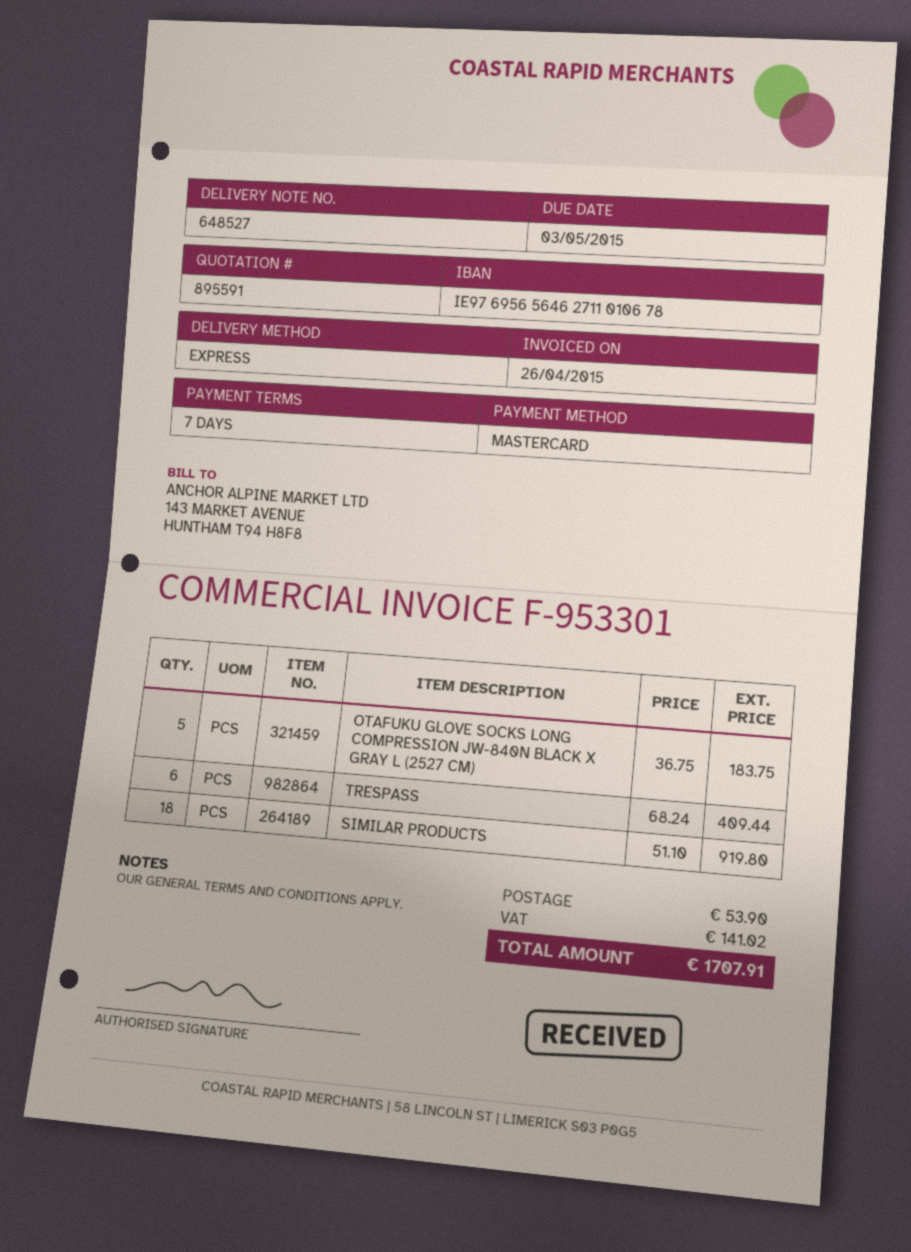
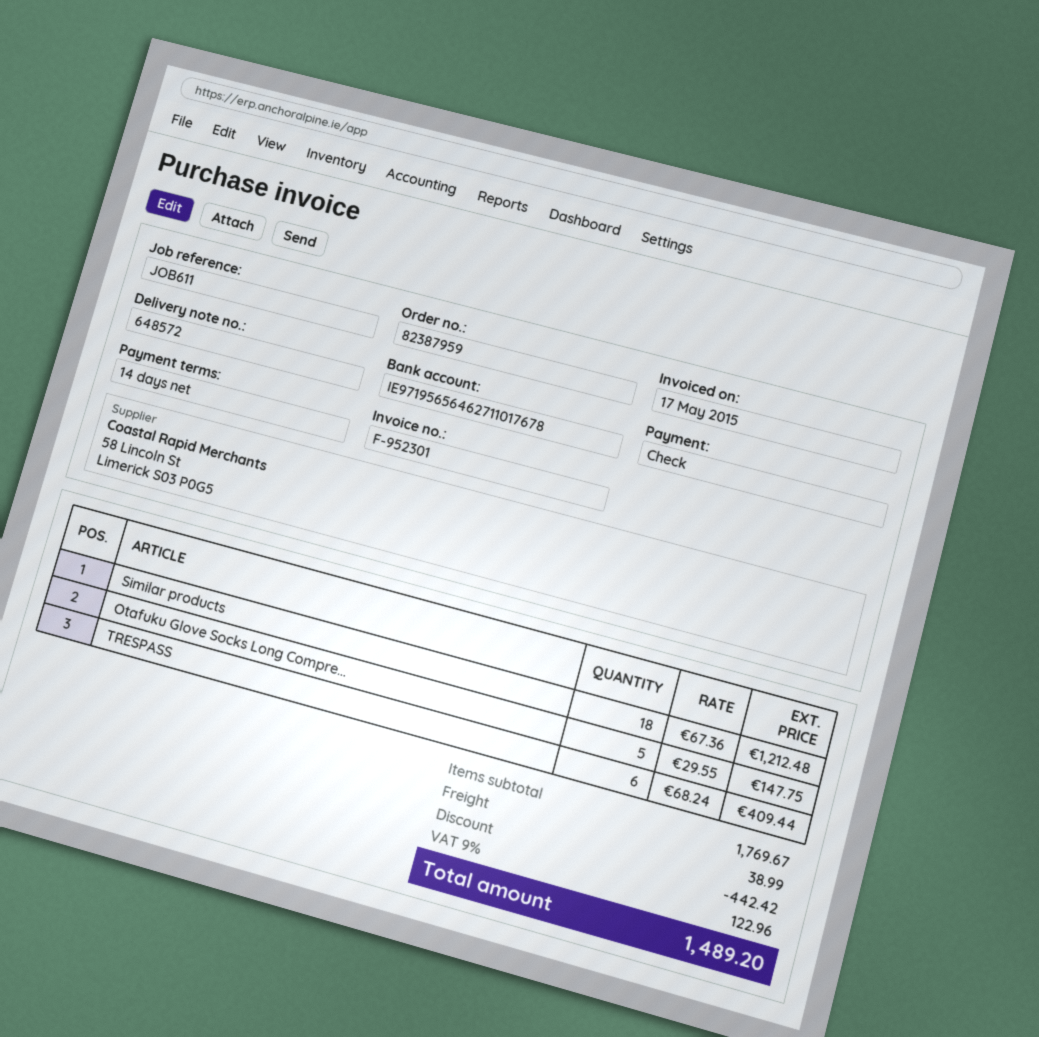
delivery note number: 648527 -> 648572
invoice number: F-953301 -> F-952301
invoice date: 2015-04-26 -> 2015-05-17
payment terms: 7 days -> 14 days
payment method: Mastercard -> cheque
bank account: IE97695656462711010678 -> IE97195656462711017678
OTAFUKU GLOVE SOCKS LONG COMPRESSION JW-840N BLACK X GRAY L (2527 CM): 5 x 36.75 = 183.75 -> 5 x 29.55 = 147.75
SIMILAR PRODUCTS: 18 x 51.10 = 919.80 -> 18 x 67.36 = 1212.48
discount: none -> 442.42
shipping: 53.90 -> 38.99
tax: 141.02 -> 122.96
total: 1707.91 -> 1489.20

